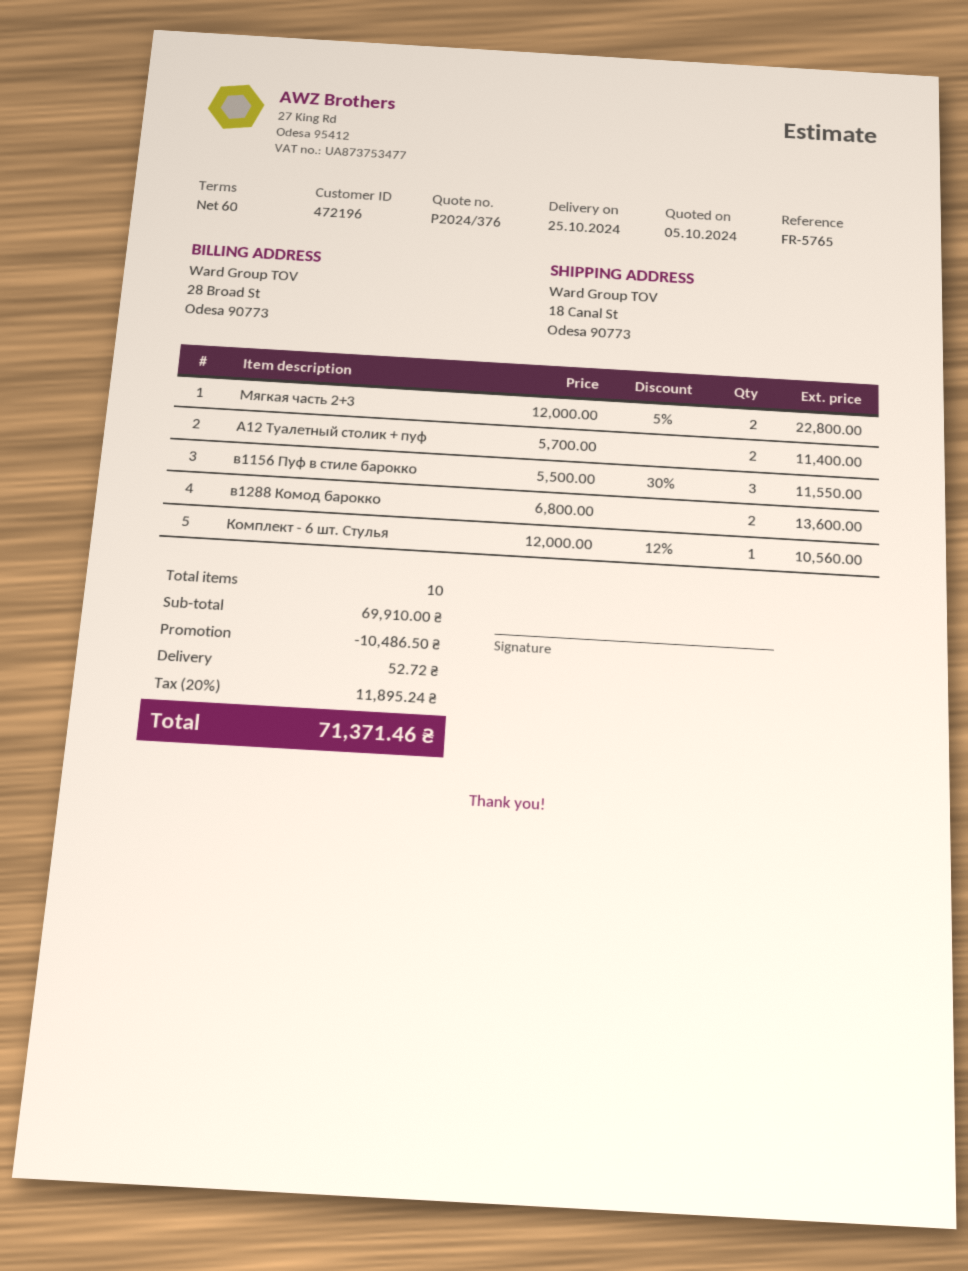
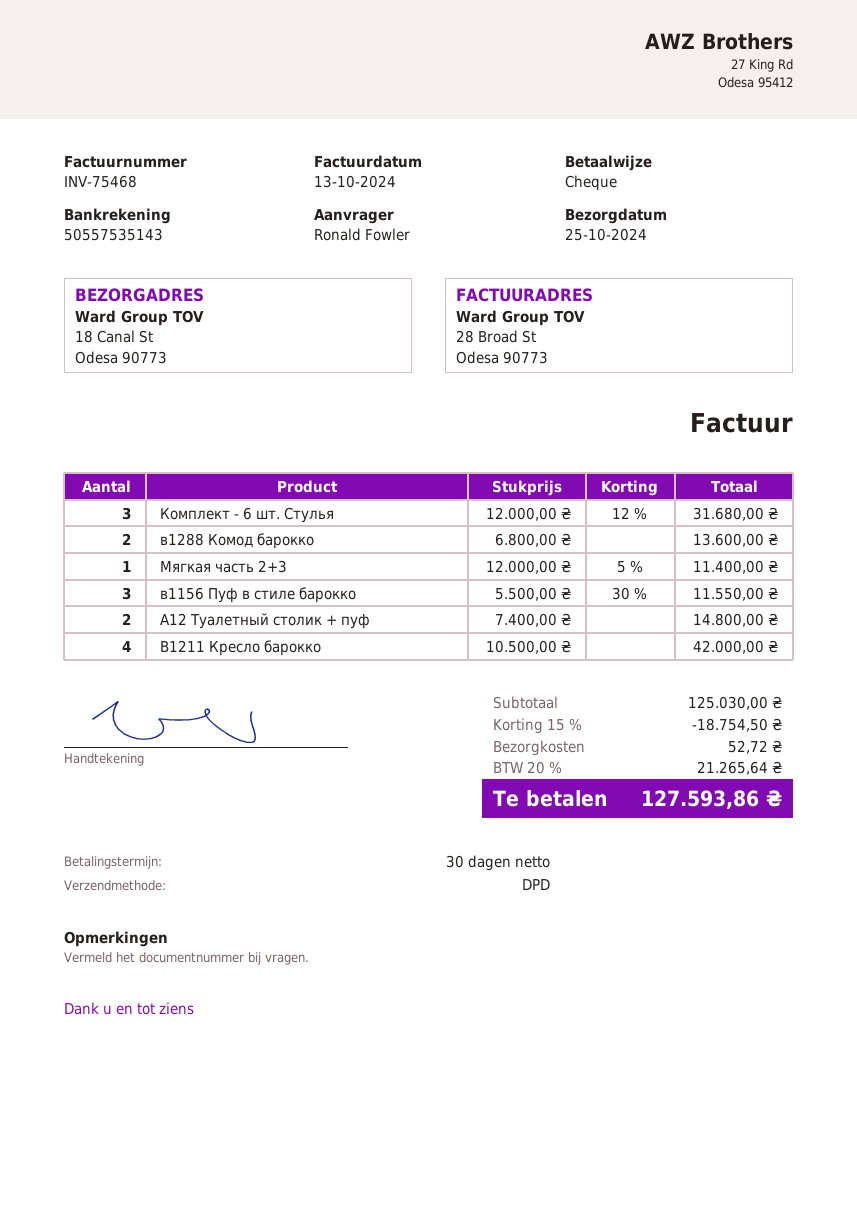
payment terms: 60 days -> 30 days
Мягкая часть 2+3: 2 x 12000.00 - 5% = 22800.00 -> 1 x 12000.00 - 5% = 11400.00
А12 Туалетный столик + пуф: 2 x 5700.00 = 11400.00 -> 2 x 7400.00 = 14800.00
Комплект - 6 шт. Стулья: 1 x 12000.00 - 12% = 10560.00 -> 3 x 12000.00 - 12% = 31680.00
В1211 Кресло барокко: none -> 4 x 10500.00 = 42000.00
subtotal: 69910.00 -> 125030.00
discount: 10486.50 -> 18754.50
tax: 20% = 11895.24 -> 20% = 21265.64
total: 71371.46 -> 127593.86

